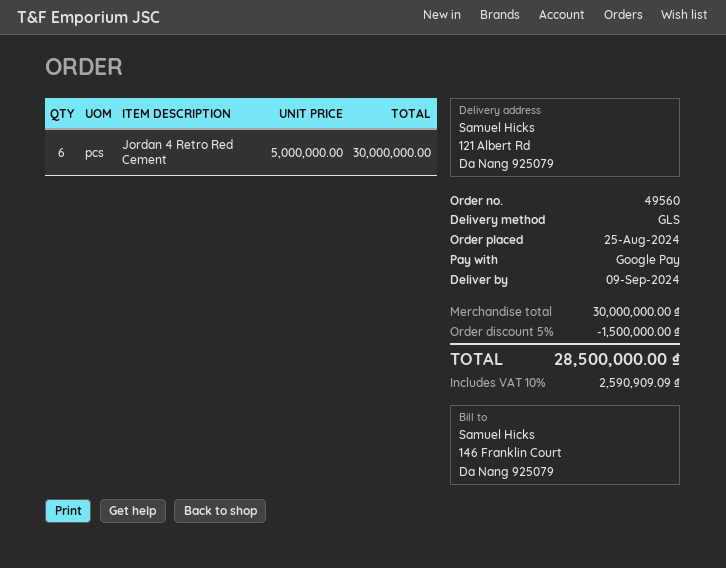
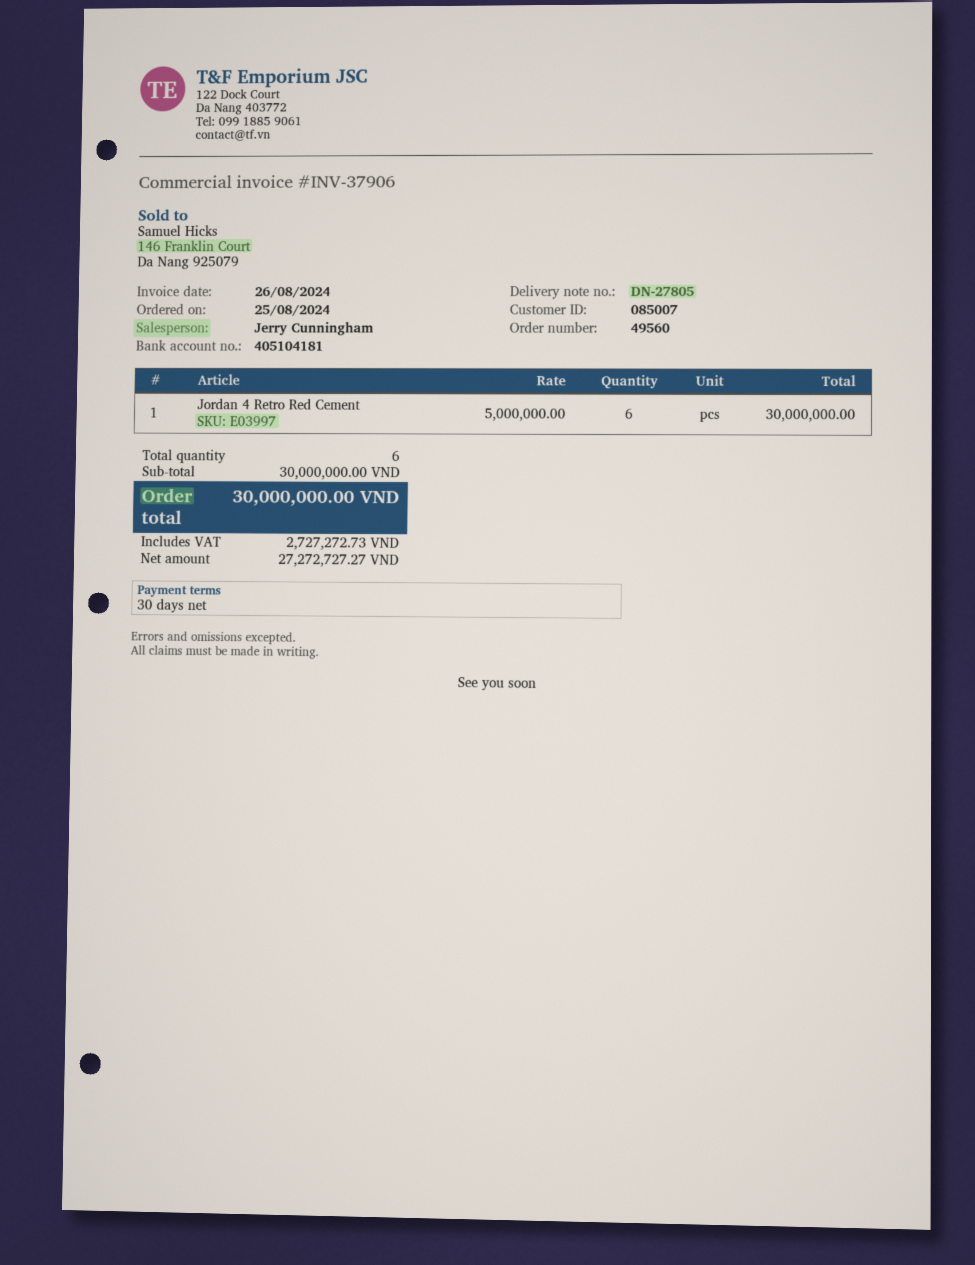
discount: 5% = 1500000.00 -> none
tax: 2590909.09 -> 2727272.73
total: 28500000.00 -> 30000000.00

